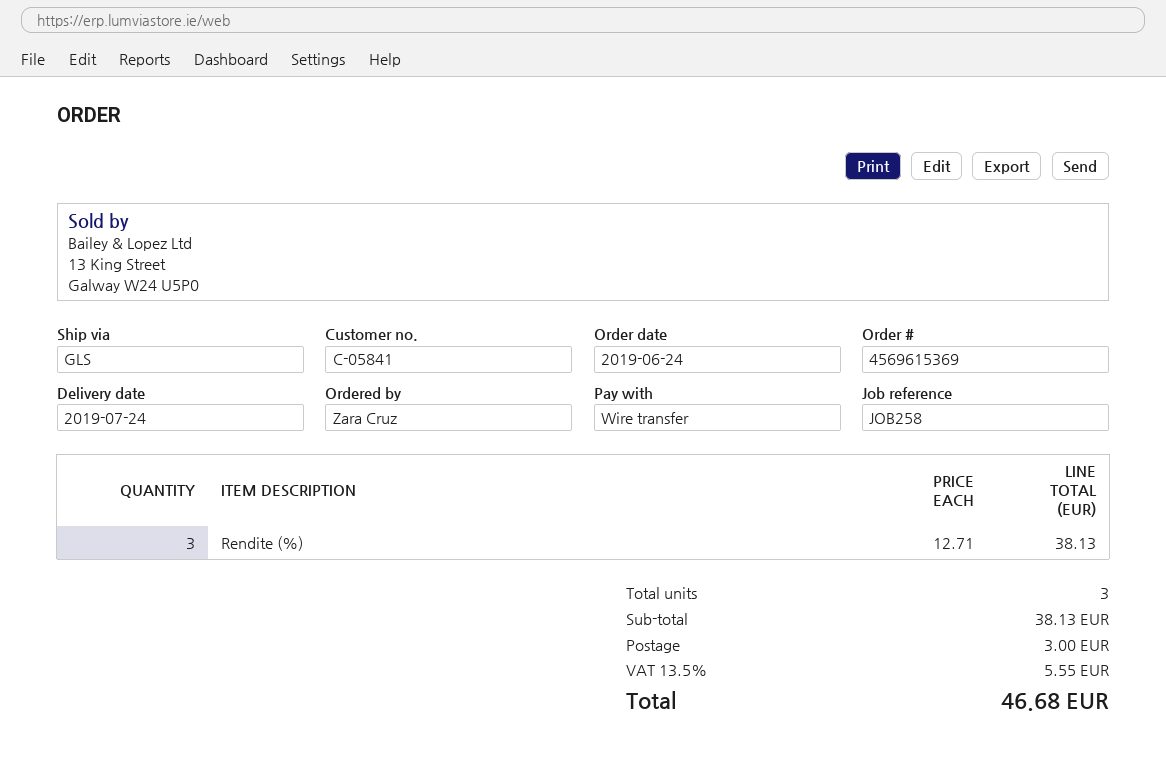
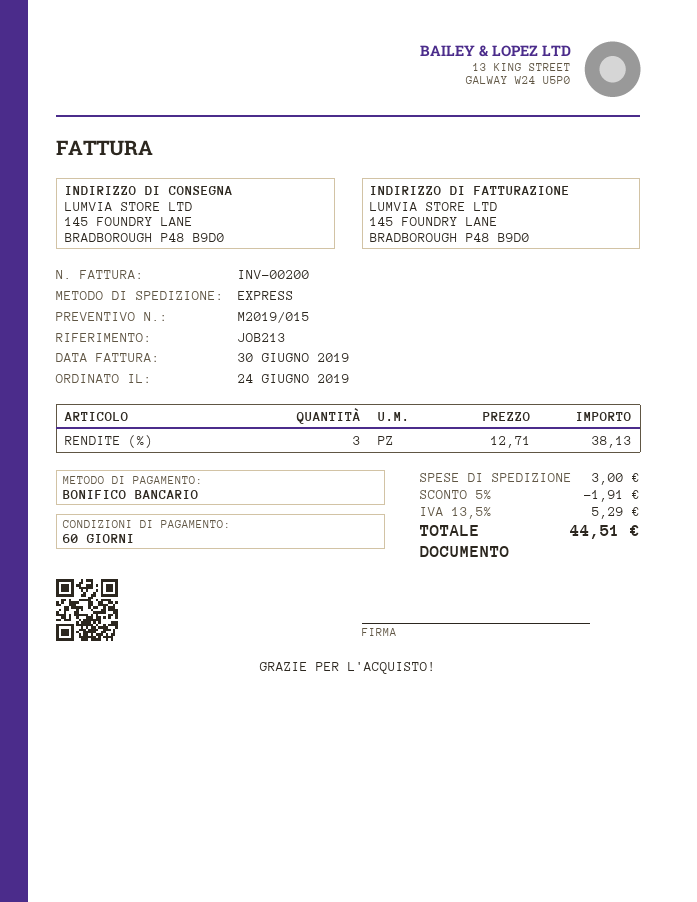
reference: JOB258 -> JOB213
shipping method: GLS -> express
discount: none -> 5% = 1.91
tax: 13.5% = 5.55 -> 13.5% = 5.29
total: 46.68 -> 44.51

